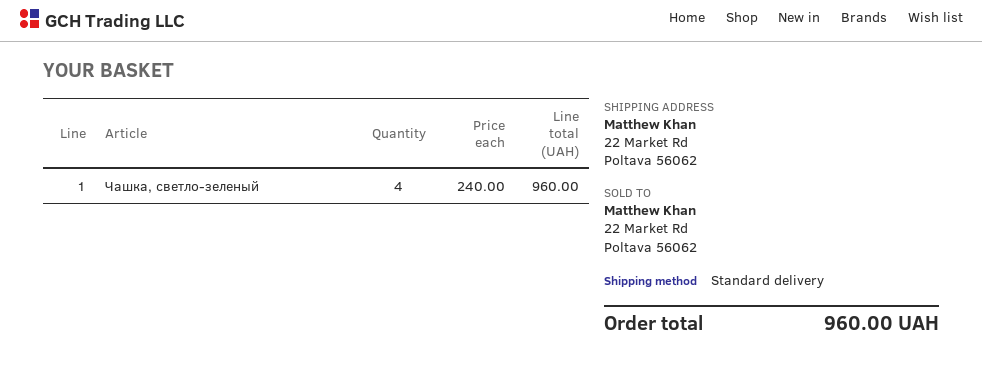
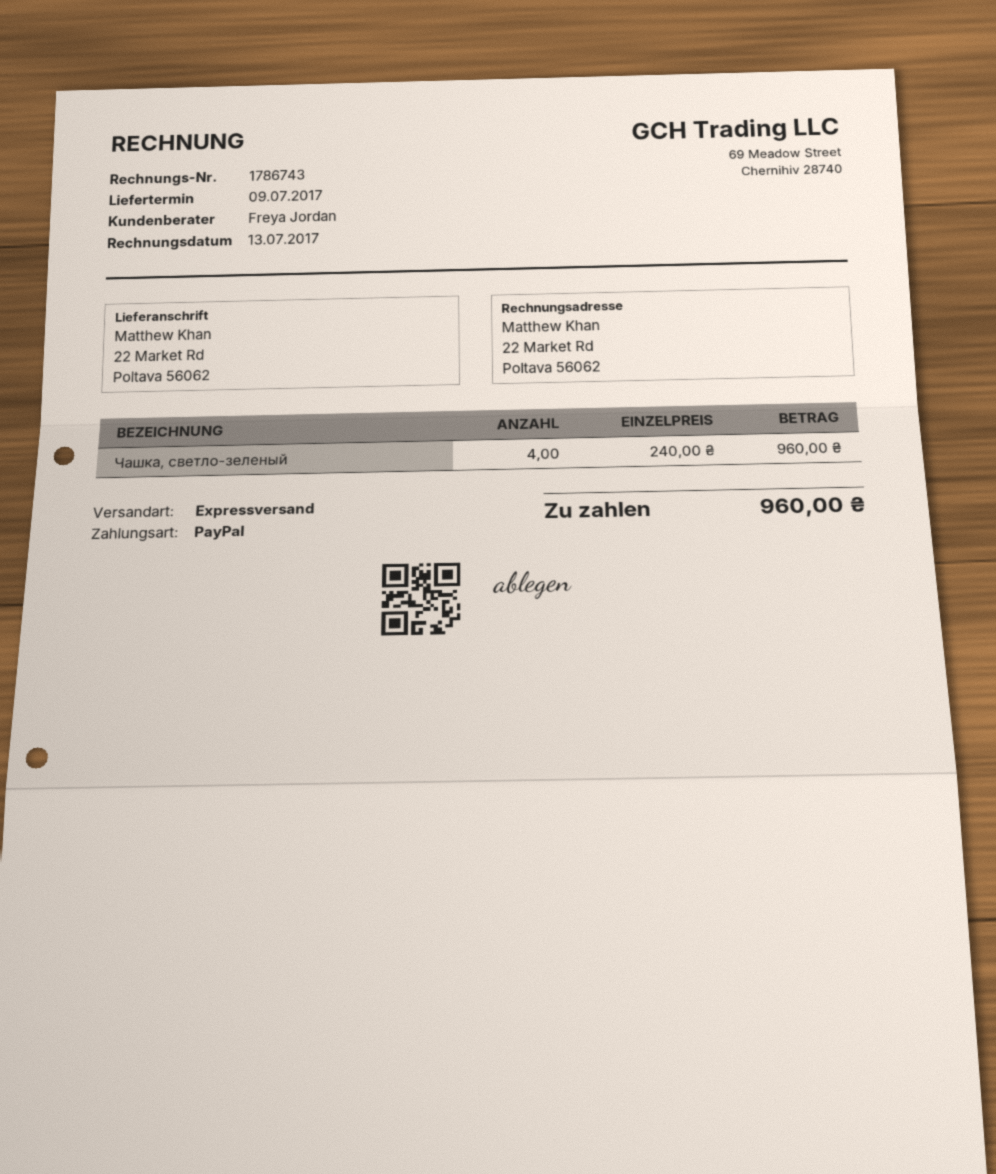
shipping method: standard -> express

